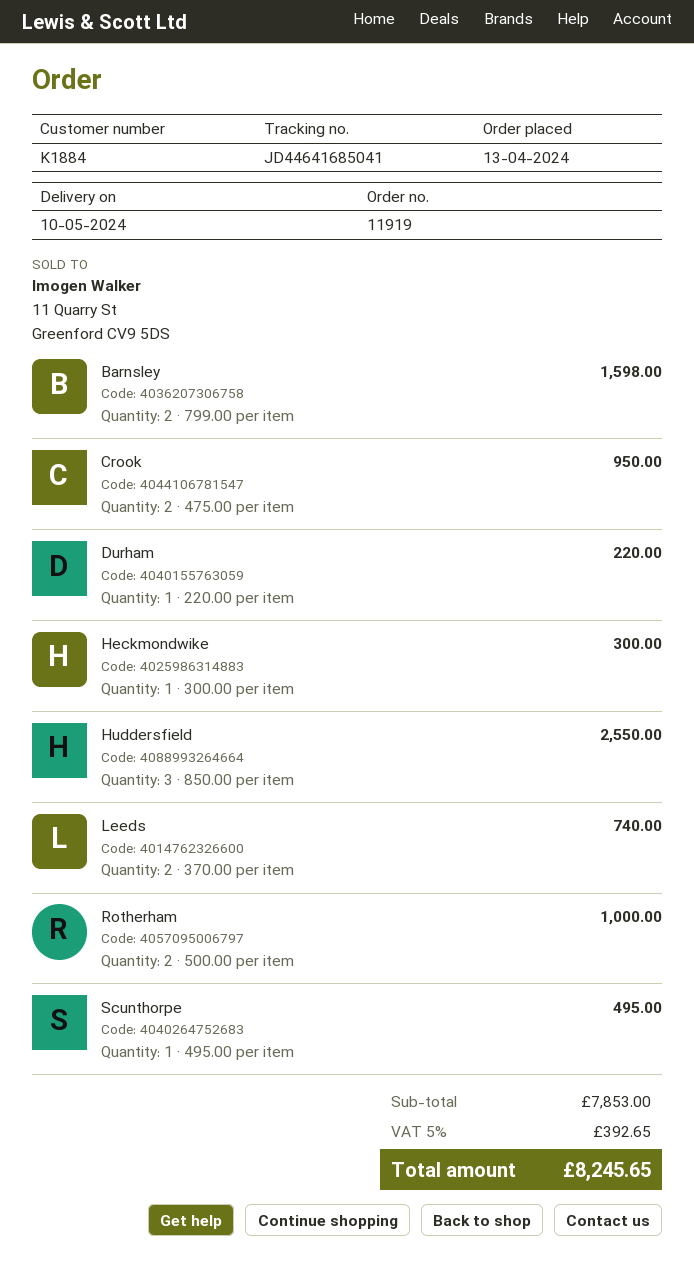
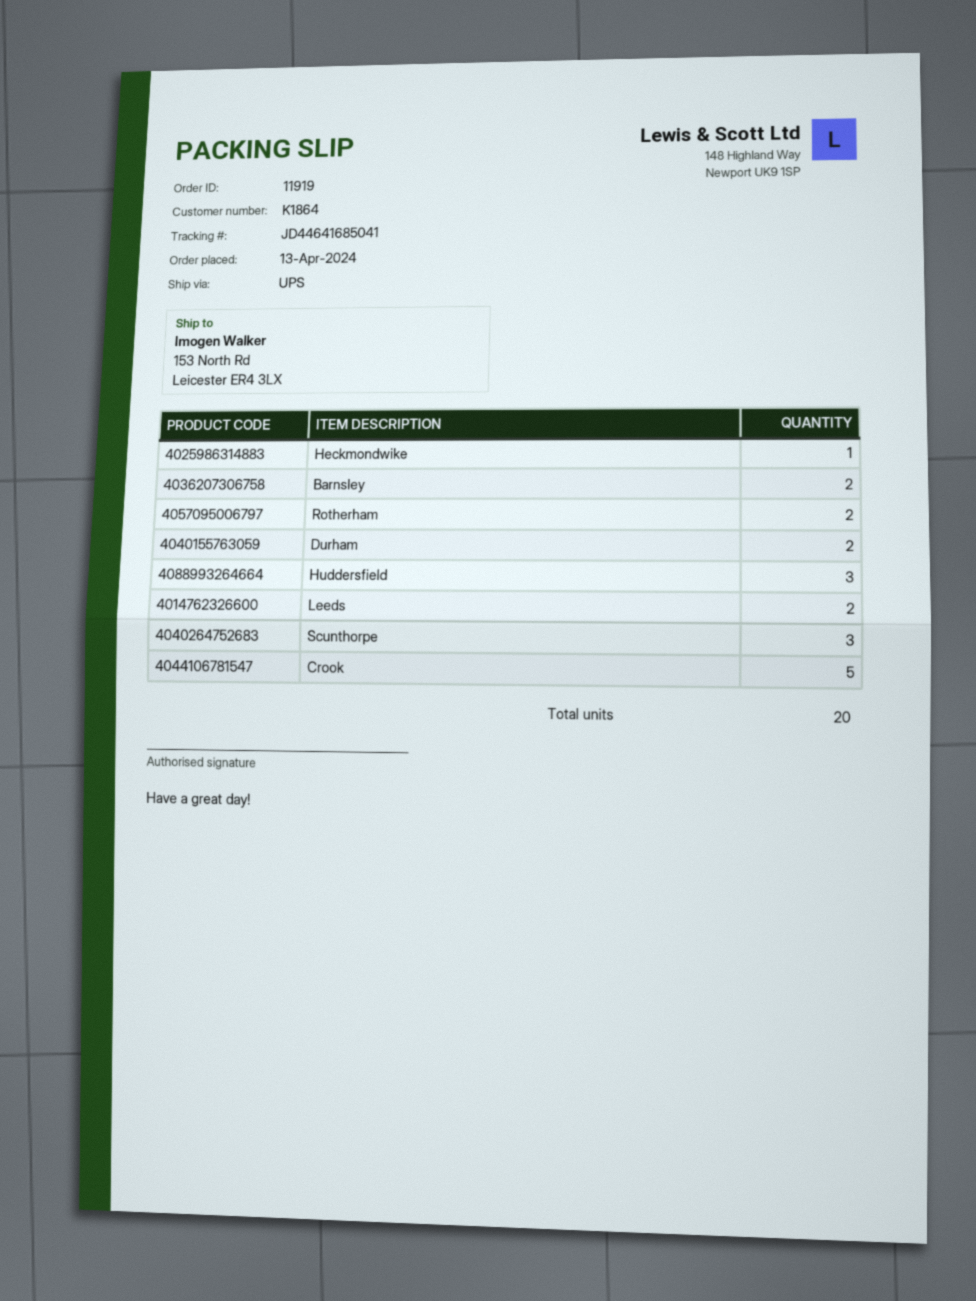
customer number: K1884 -> K1864
Crook: 2 -> 5
Durham: 1 -> 2
Scunthorpe: 1 -> 3

